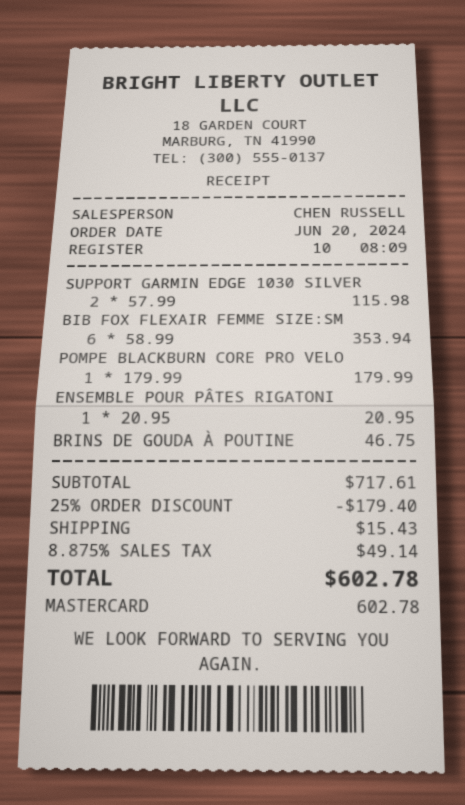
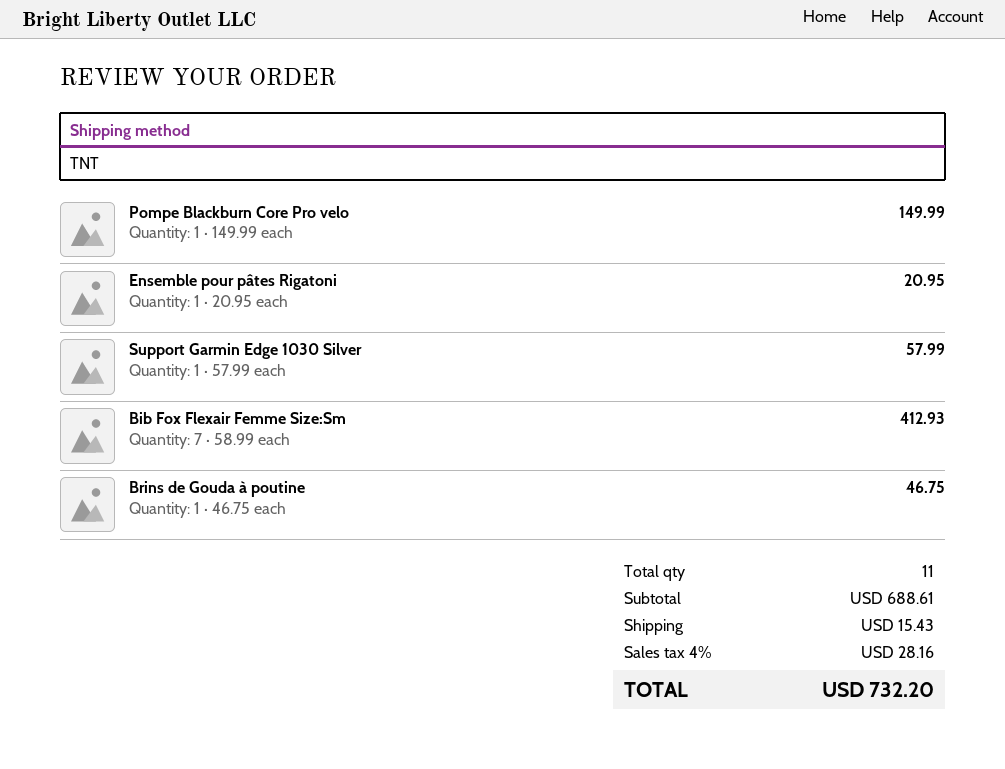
SUPPORT GARMIN EDGE 1030 SILVER: 2 x 57.99 = 115.98 -> 1 x 57.99 = 57.99
BIB FOX FLEXAIR FEMME SIZE:SM: 6 x 58.99 = 353.94 -> 7 x 58.99 = 412.93
POMPE BLACKBURN CORE PRO VELO: 1 x 179.99 = 179.99 -> 1 x 149.99 = 149.99
subtotal: 717.61 -> 688.61
discount: 25% = 179.40 -> none
tax: 8.875% = 49.14 -> 4% = 28.16
total: 602.78 -> 732.20

